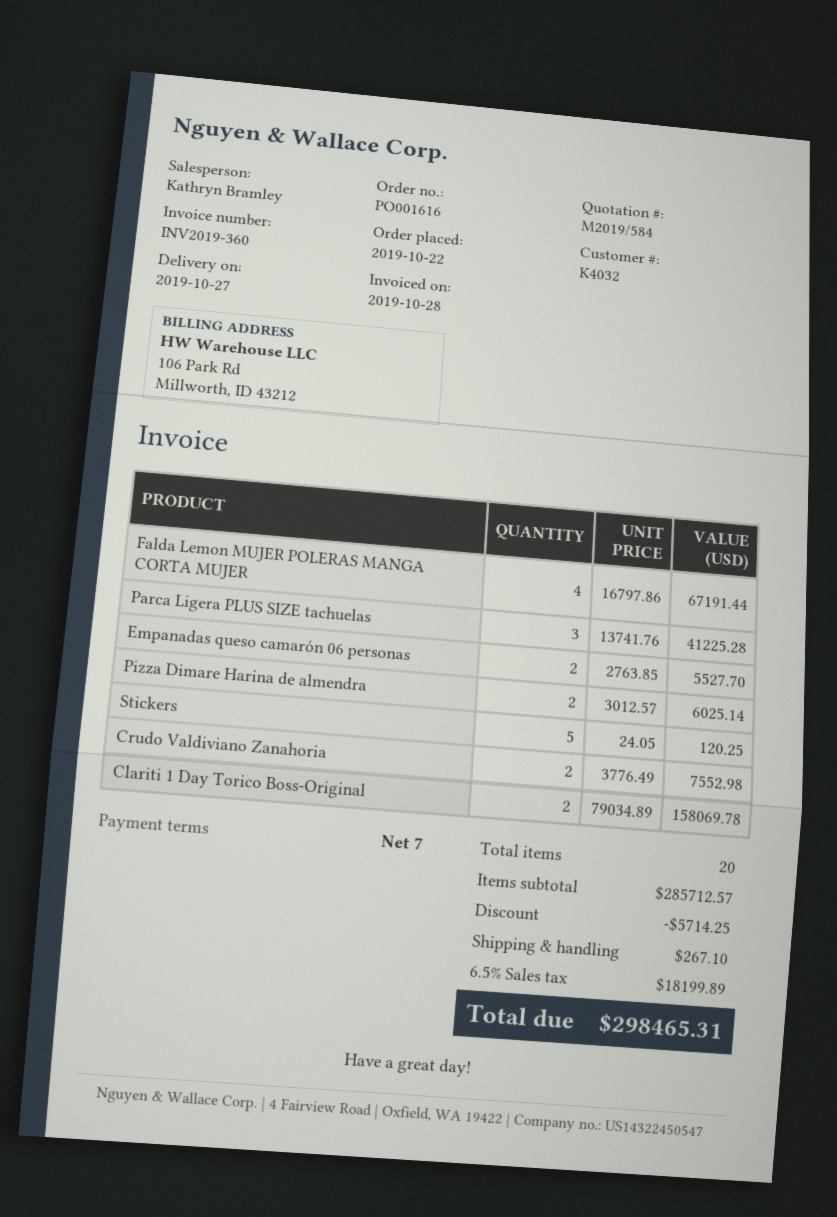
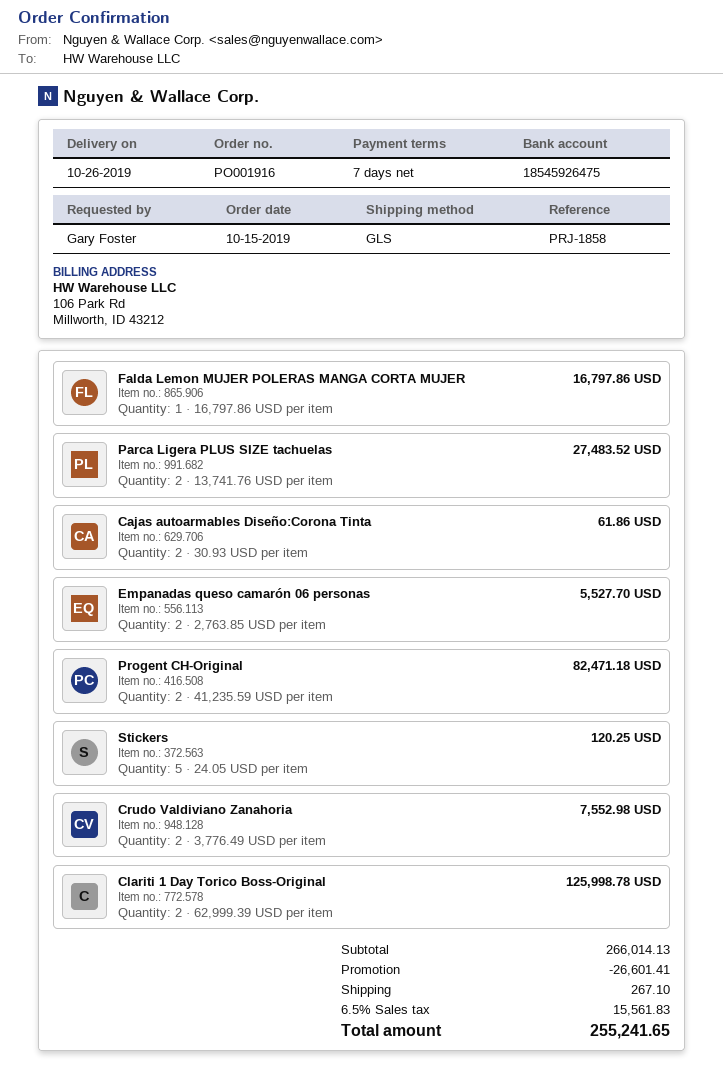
order number: PO001616 -> PO001916
order date: 2019-10-22 -> 2019-10-15
delivery date: 2019-10-27 -> 2019-10-26
Falda Lemon MUJER POLERAS MANGA CORTA MUJER: 4 x 16797.86 = 67191.44 -> 1 x 16797.86 = 16797.86
Parca Ligera PLUS SIZE tachuelas: 3 x 13741.76 = 41225.28 -> 2 x 13741.76 = 27483.52
Pizza Dimare Harina de almendra: 2 x 3012.57 = 6025.14 -> none
Clariti 1 Day Torico Boss-Original: 2 x 79034.89 = 158069.78 -> 2 x 62999.39 = 125998.78
Cajas autoarmables Diseño:Corona Tinta: none -> 2 x 30.93 = 61.86
Progent CH-Original: none -> 2 x 41235.59 = 82471.18
subtotal: 285712.57 -> 266014.13
discount: 5714.25 -> 26601.41
tax: 6.5% = 18199.89 -> 6.5% = 15561.83
total: 298465.31 -> 255241.65

